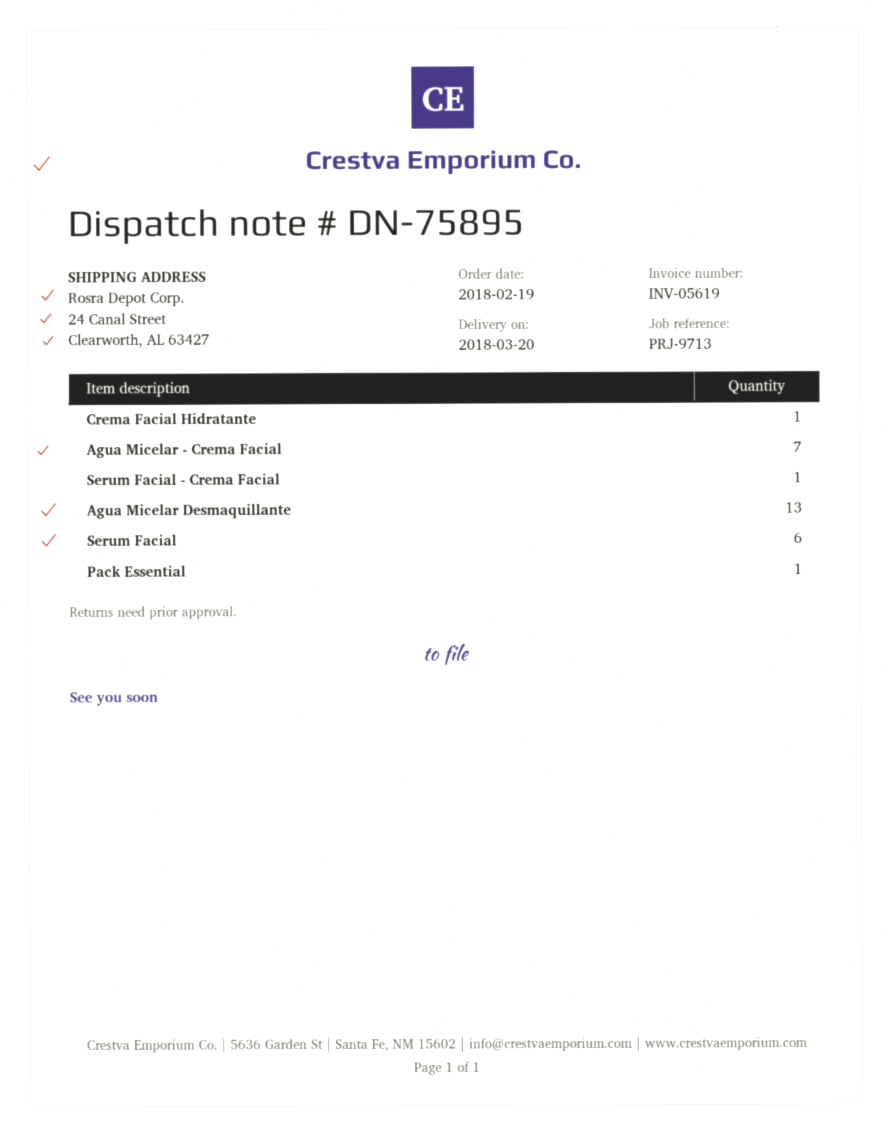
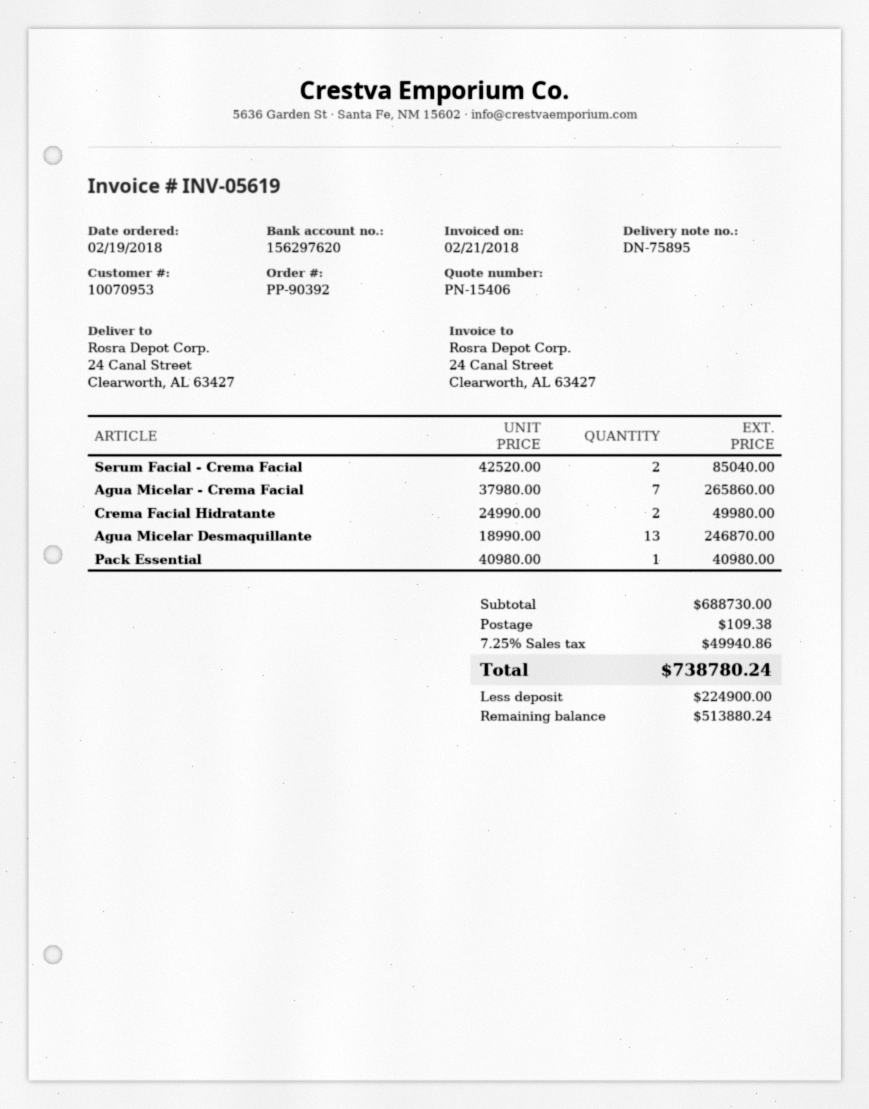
Crema Facial Hidratante: 1 -> 2
Serum Facial - Crema Facial: 1 -> 2
Serum Facial: 6 -> none

